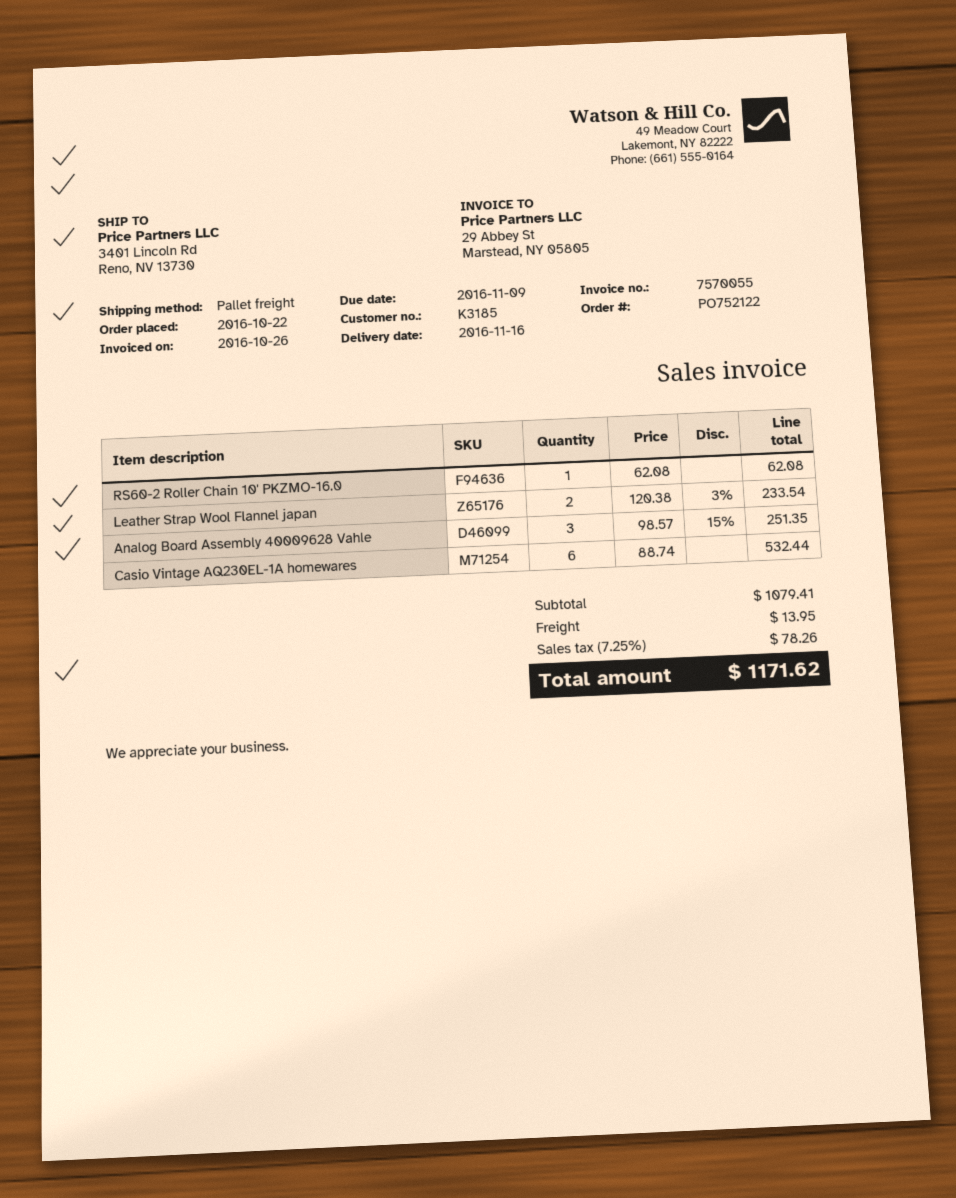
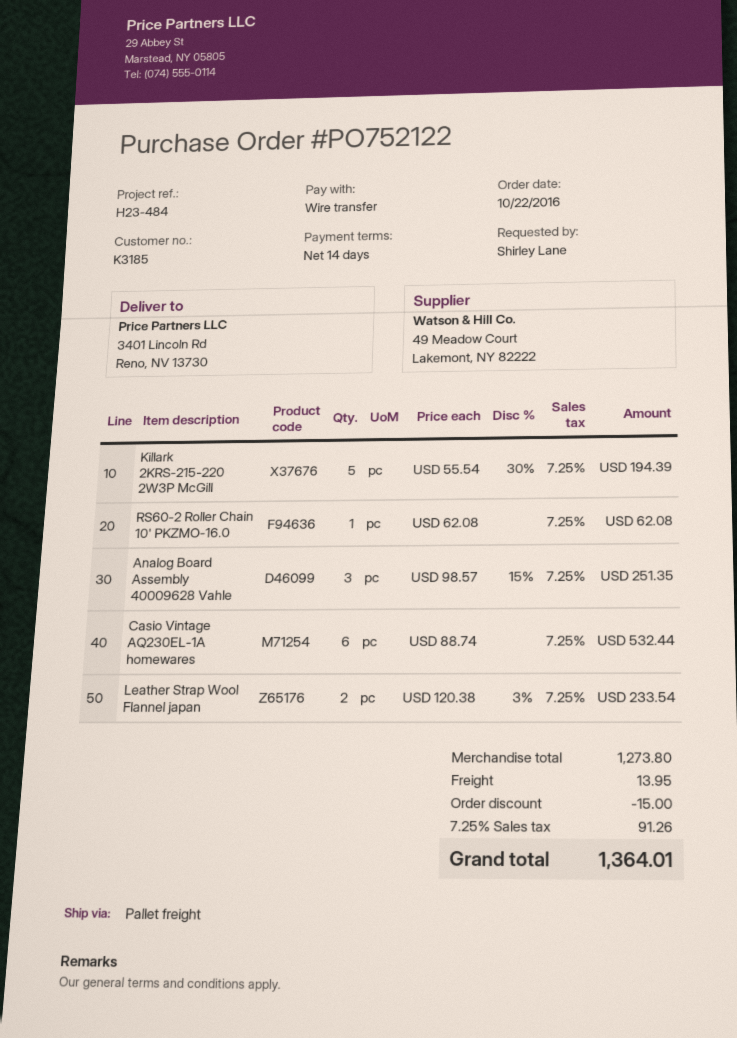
Killark 2KRS-215-220 2W3P McGill: none -> 5 x 55.54 - 30% = 194.39
subtotal: 1079.41 -> 1273.80
discount: none -> 15.00
tax: 7.25% = 78.26 -> 7.25% = 91.26
total: 1171.62 -> 1364.01

